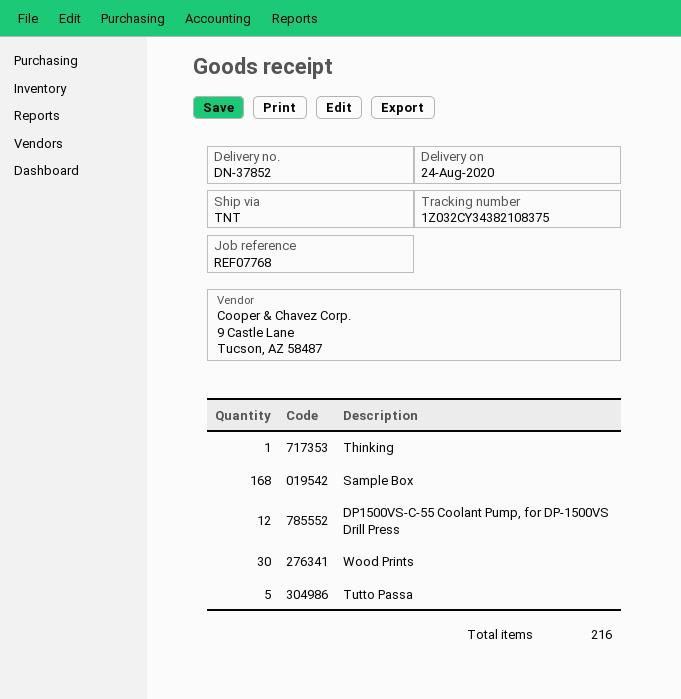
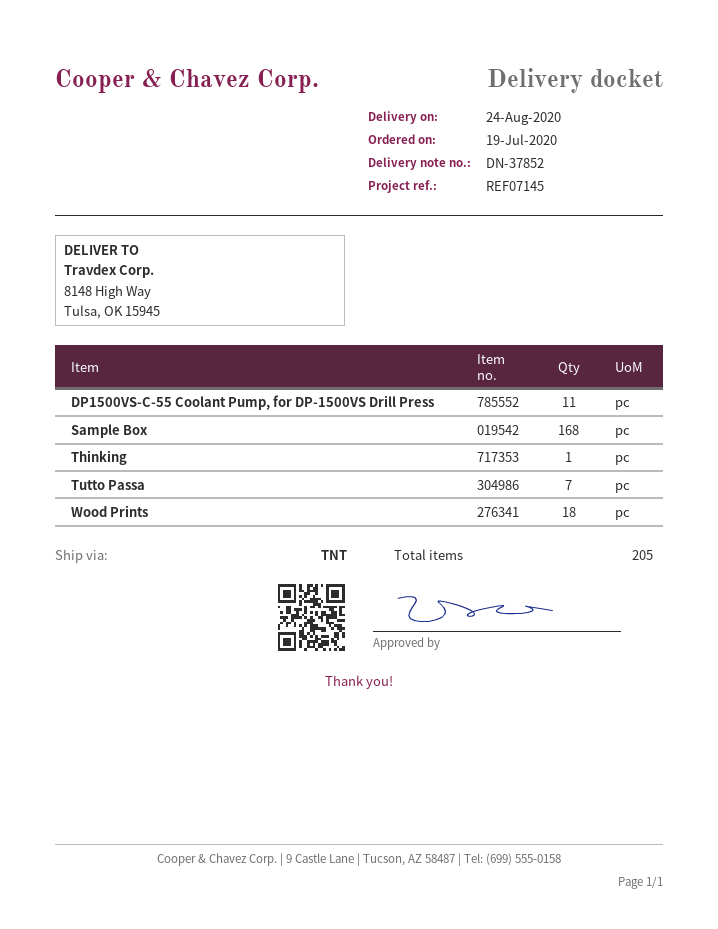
reference: REF07768 -> REF07145
DP1500VS-C-55 Coolant Pump, for DP-1500VS Drill Press: 12 -> 11
Wood Prints: 30 -> 18
Tutto Passa: 5 -> 7
total quantity: 216 -> 205

